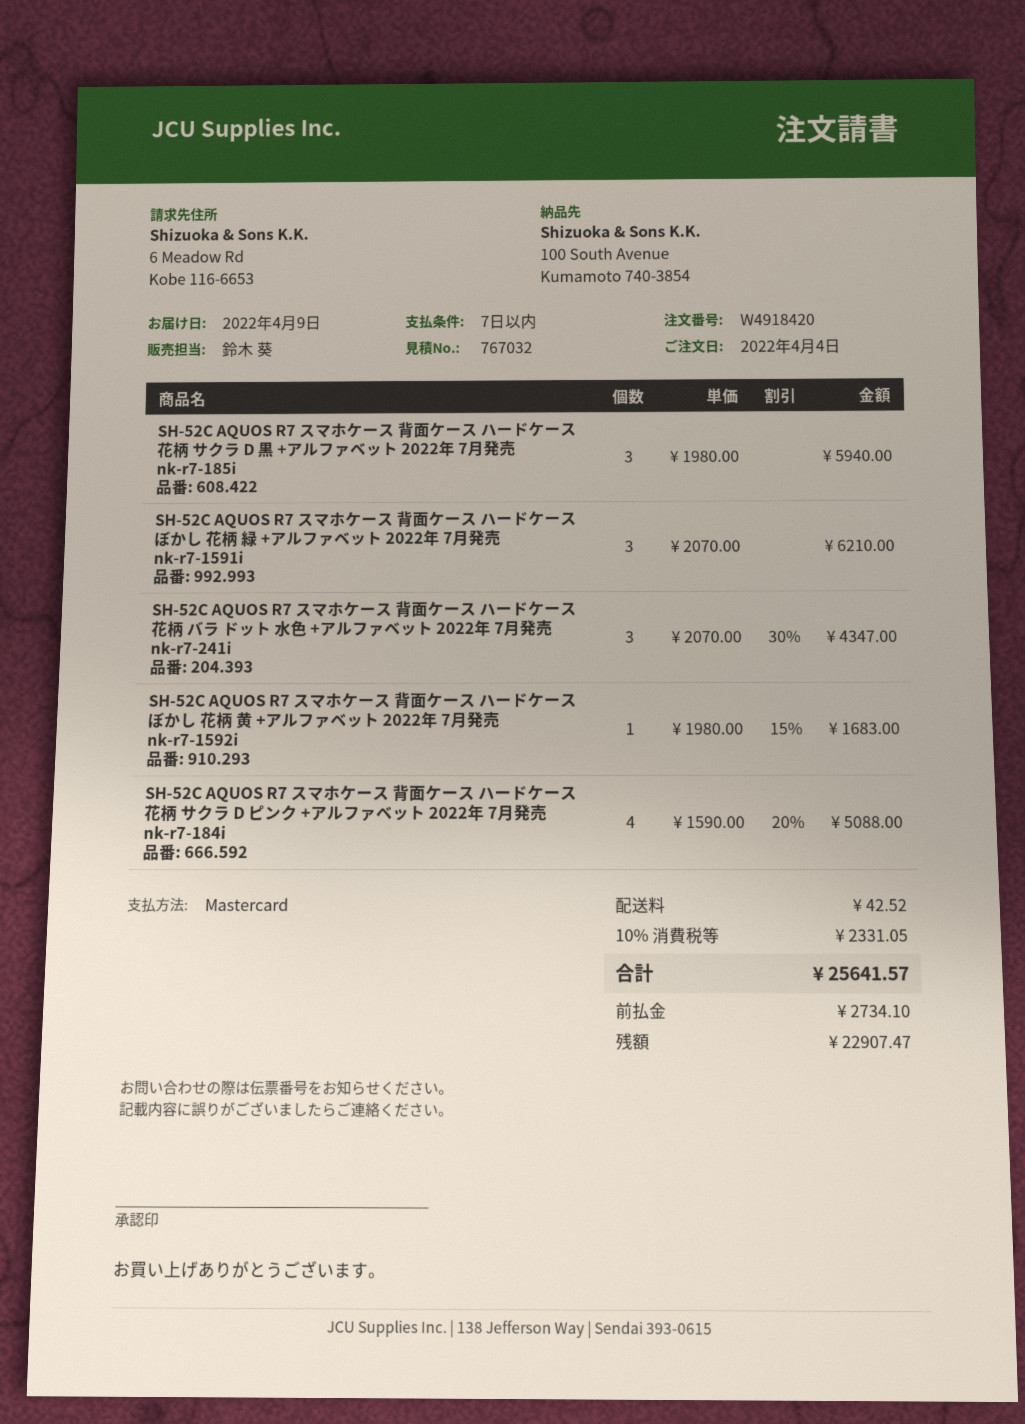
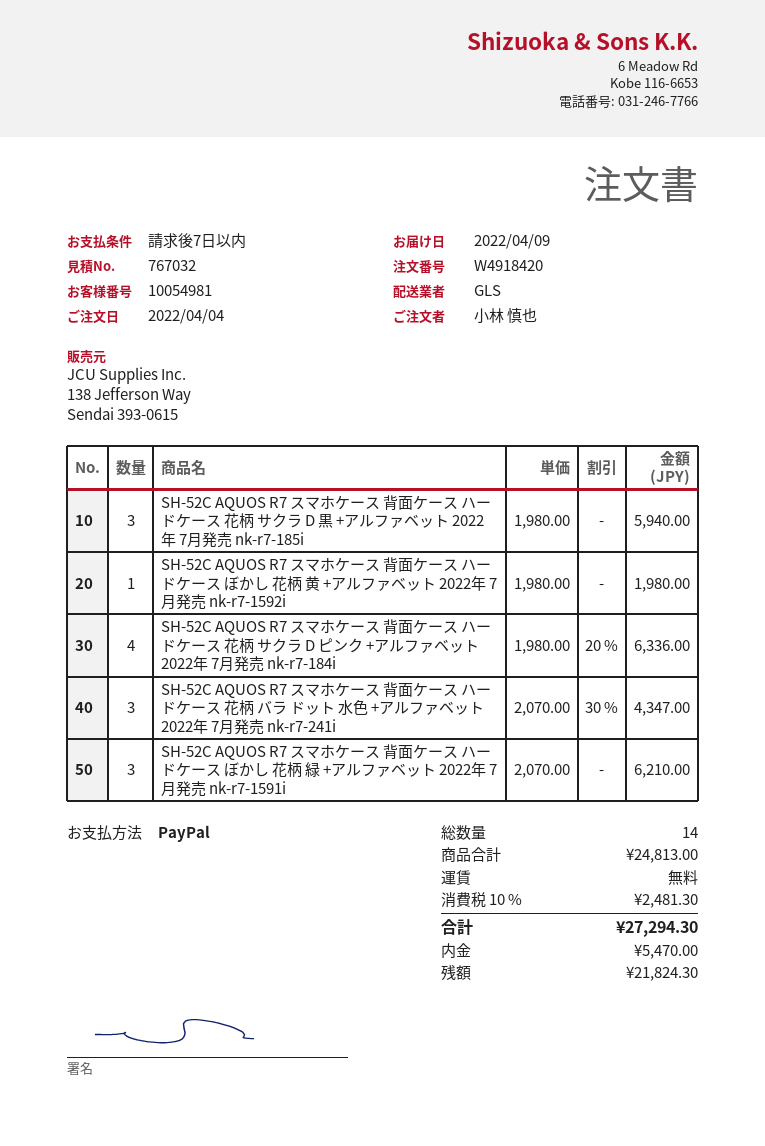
payment method: Mastercard -> PayPal
SH-52C AQUOS R7 スマホケース 背面ケース ハードケース ぼかし 花柄 黄 +アルファベット 2022年 7月発売 nk-r7-1592i: 1 x 1980.00 - 15% = 1683.00 -> 1 x 1980.00 = 1980.00
SH-52C AQUOS R7 スマホケース 背面ケース ハードケース 花柄 サクラ D ピンク +アルファベット 2022年 7月発売 nk-r7-184i: 4 x 1590.00 - 20% = 5088.00 -> 4 x 1980.00 - 20% = 6336.00
shipping: 42.52 -> 0.00
tax: 10% = 2331.05 -> 10% = 2481.30
total: 25641.57 -> 27294.30
deposit: 2734.10 -> 5470.00
balance: 22907.47 -> 21824.30

